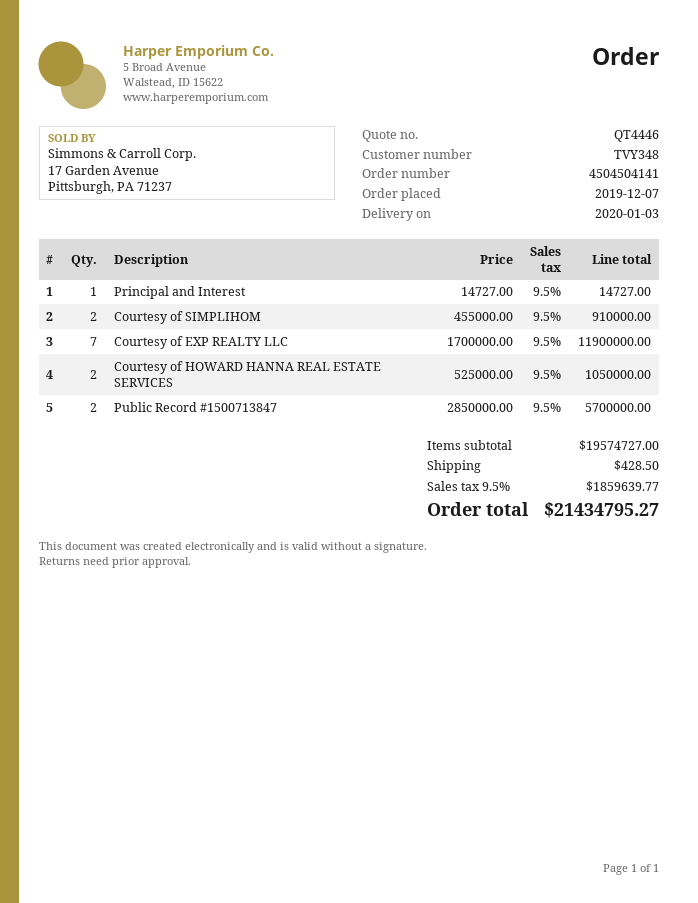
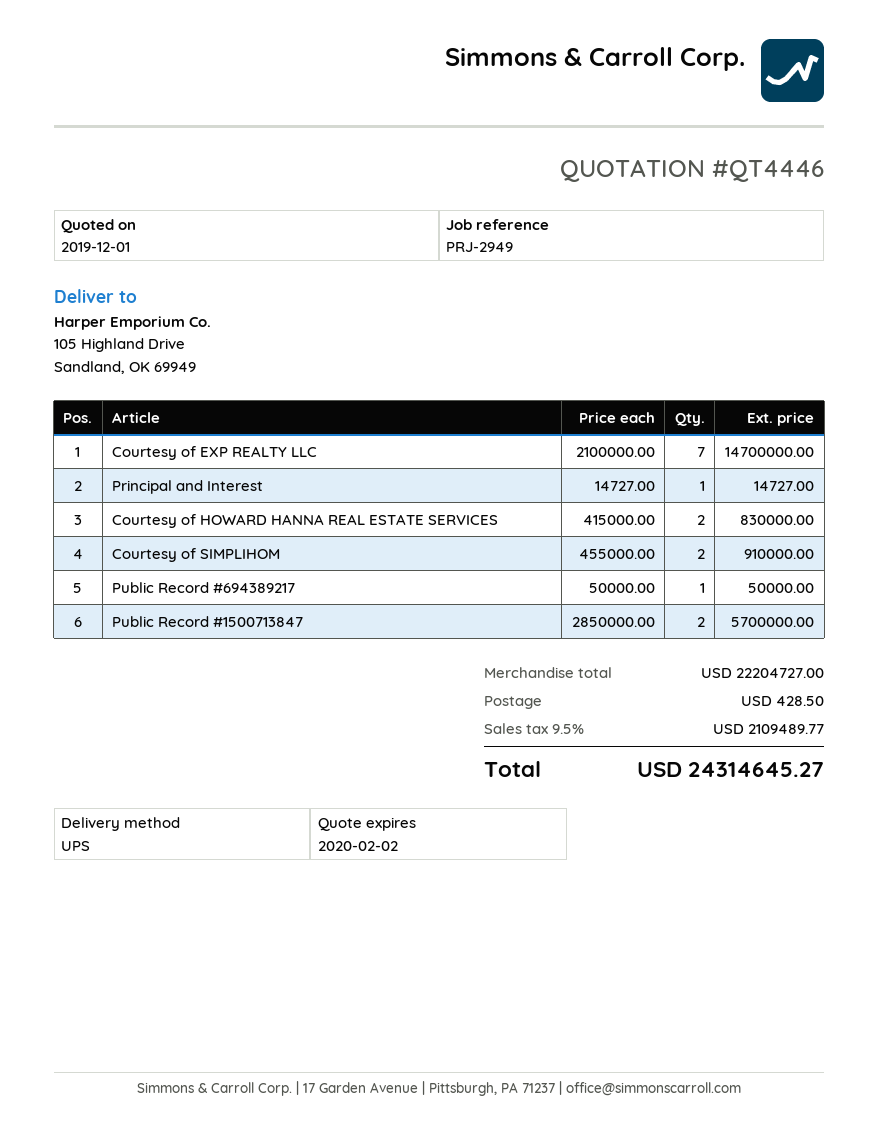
Courtesy of EXP REALTY LLC: 7 x 1700000.00 = 11900000.00 -> 7 x 2100000.00 = 14700000.00
Courtesy of HOWARD HANNA REAL ESTATE SERVICES: 2 x 525000.00 = 1050000.00 -> 2 x 415000.00 = 830000.00
Public Record #694389217: none -> 1 x 50000.00 = 50000.00
subtotal: 19574727.00 -> 22204727.00
tax: 9.5% = 1859639.77 -> 9.5% = 2109489.77
total: 21434795.27 -> 24314645.27

